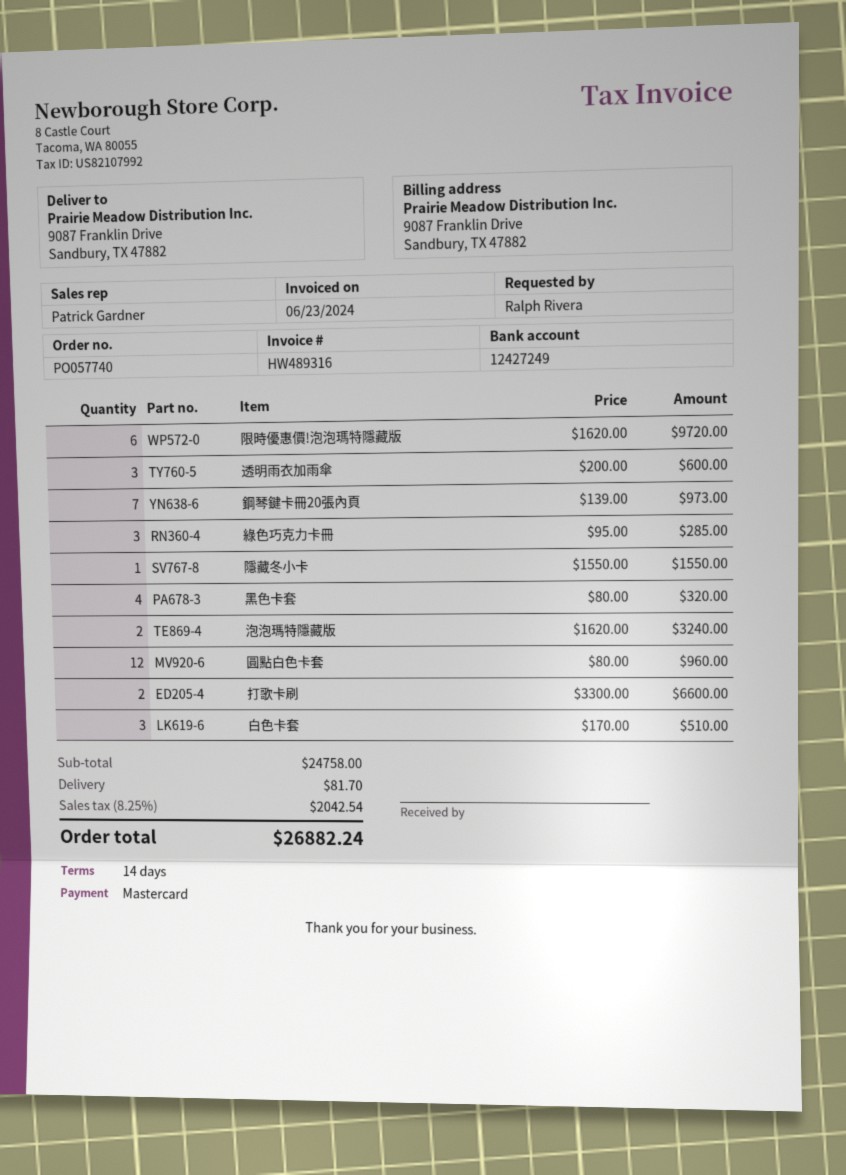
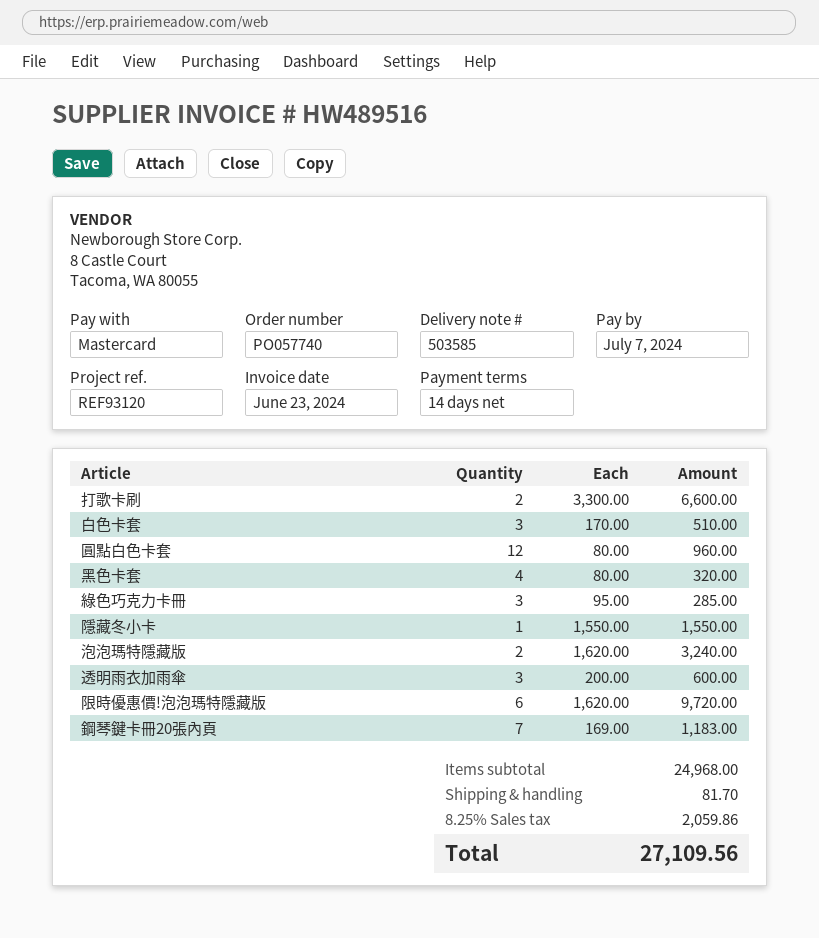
invoice number: HW489316 -> HW489516
鋼琴鍵卡冊20張內頁: 7 x 139.00 = 973.00 -> 7 x 169.00 = 1183.00
subtotal: 24758.00 -> 24968.00
tax: 8.25% = 2042.54 -> 8.25% = 2059.86
total: 26882.24 -> 27109.56

